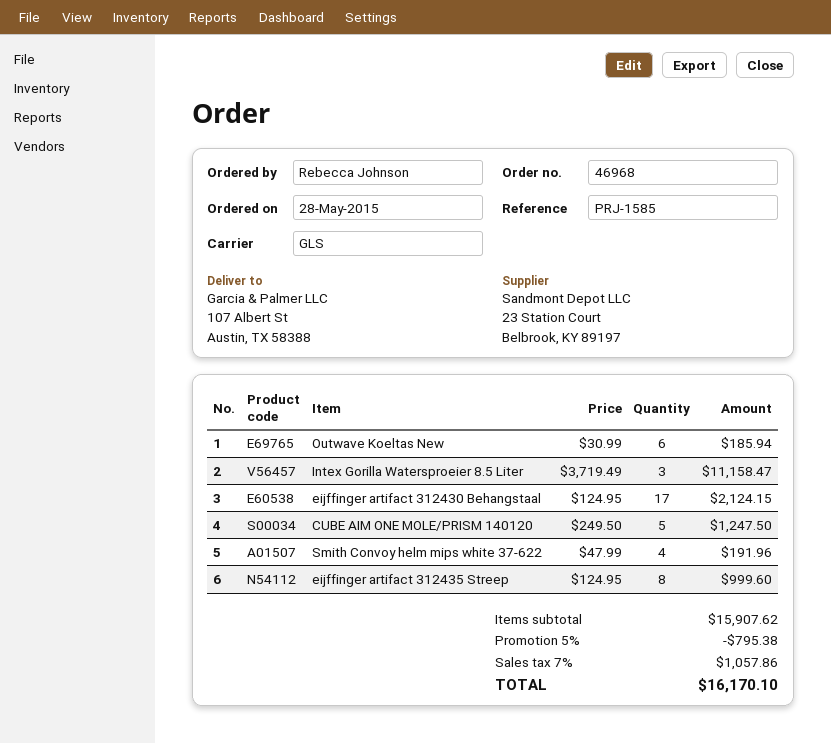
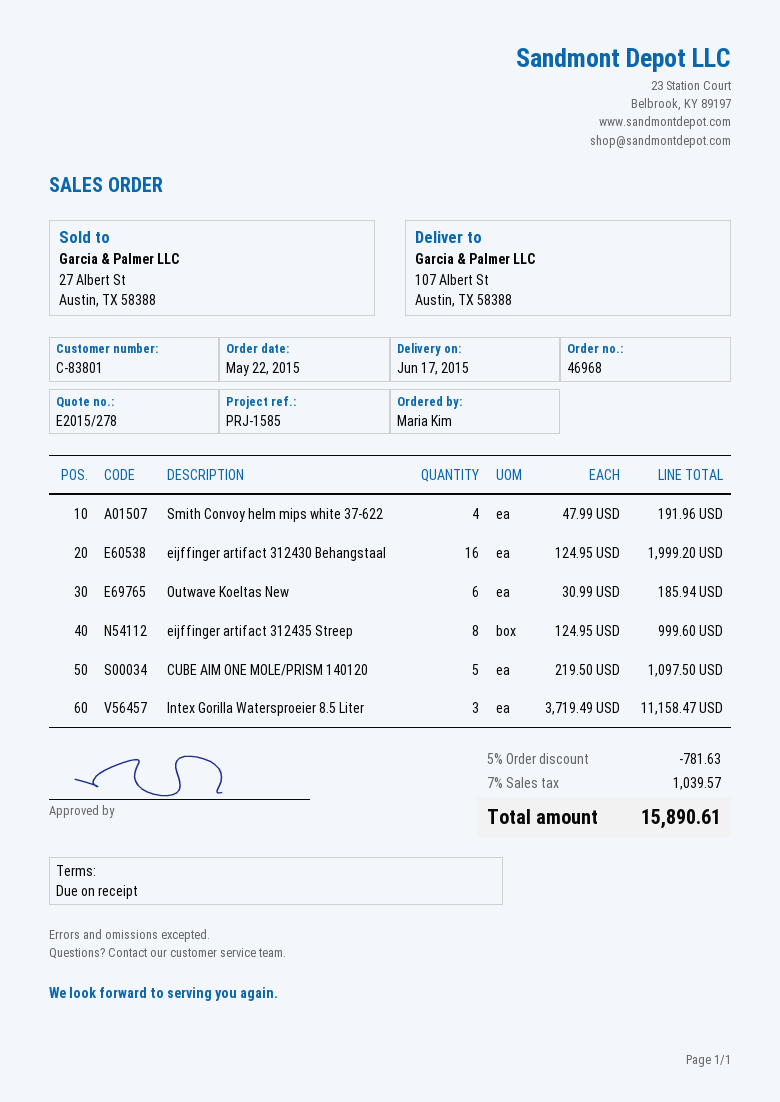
order date: 2015-05-28 -> 2015-05-22
ordered by: Rebecca Johnson -> Maria Kim
eijffinger artifact 312430 Behangstaal: 17 x 124.95 = 2124.15 -> 16 x 124.95 = 1999.20
CUBE AIM ONE MOLE/PRISM 140120: 5 x 249.50 = 1247.50 -> 5 x 219.50 = 1097.50
discount: 5% = 795.38 -> 5% = 781.63
tax: 7% = 1057.86 -> 7% = 1039.57
total: 16170.10 -> 15890.61

